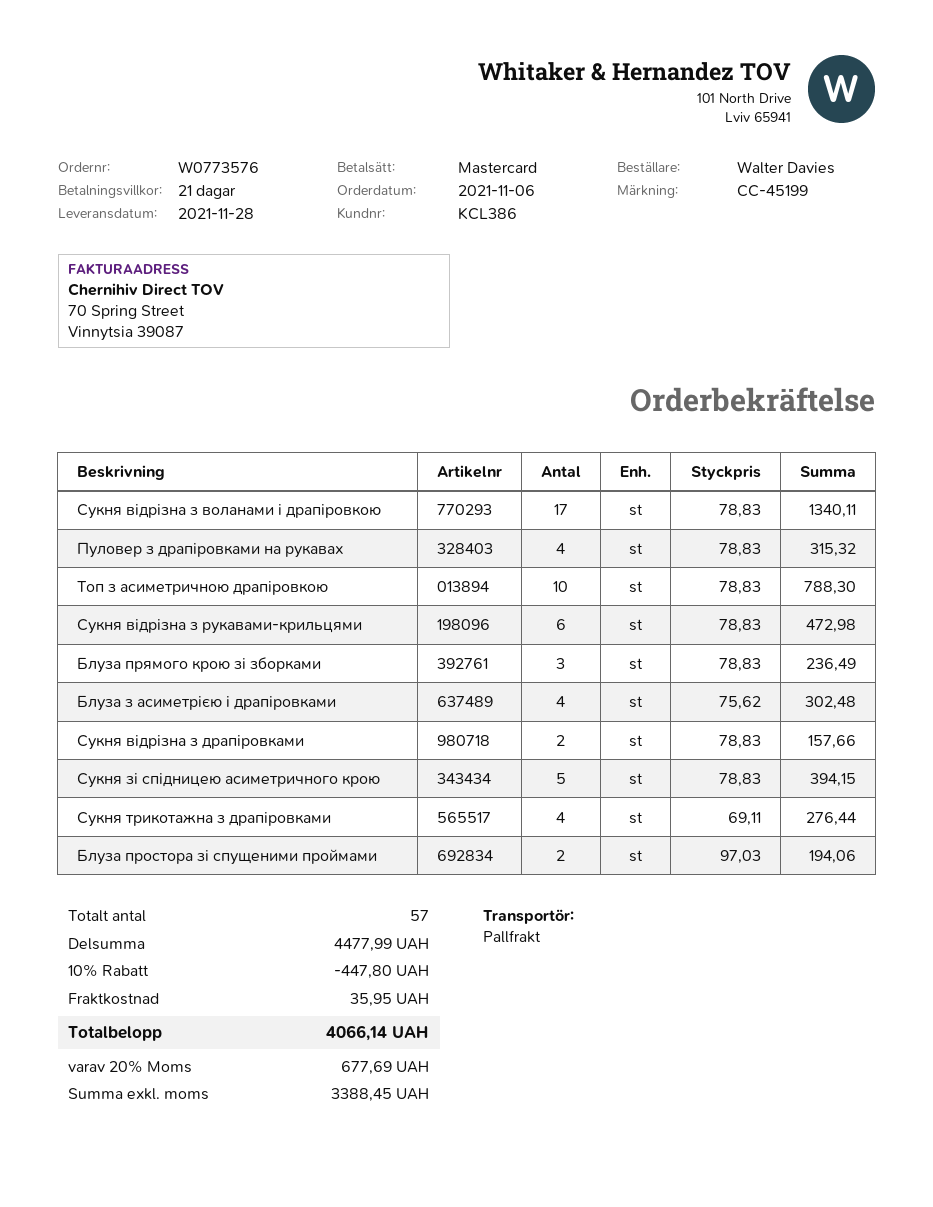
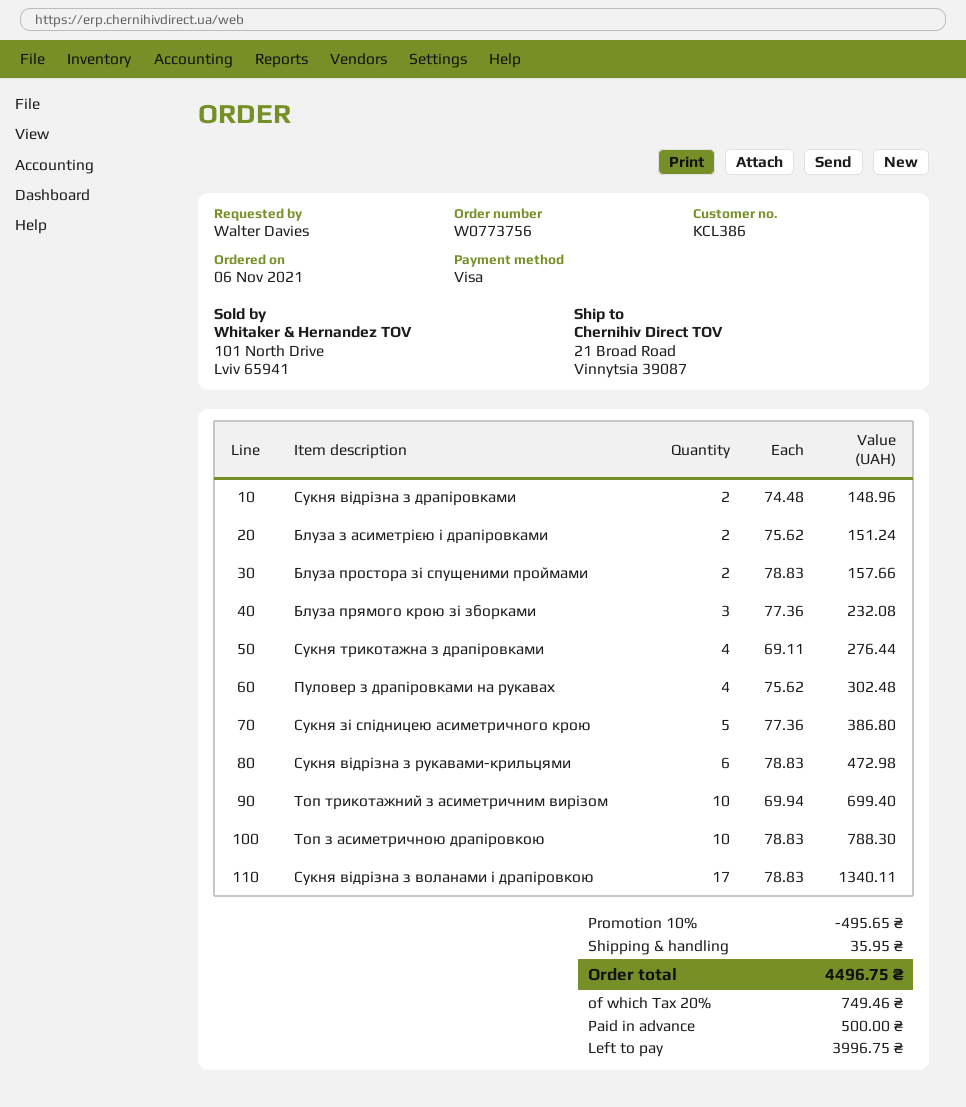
order number: W0773576 -> W0773756
payment method: Mastercard -> Visa
Пуловер з драпіровками на рукавах: 4 x 78.83 = 315.32 -> 4 x 75.62 = 302.48
Блуза прямого крою зі зборками: 3 x 78.83 = 236.49 -> 3 x 77.36 = 232.08
Блуза з асиметрією і драпіровками: 4 x 75.62 = 302.48 -> 2 x 75.62 = 151.24
Сукня відрізна з драпіровками: 2 x 78.83 = 157.66 -> 2 x 74.48 = 148.96
Сукня зі спідницею асиметричного крою: 5 x 78.83 = 394.15 -> 5 x 77.36 = 386.80
Блуза простора зі спущеними проймами: 2 x 97.03 = 194.06 -> 2 x 78.83 = 157.66
Топ трикотажний з асиметричним вирізом: none -> 10 x 69.94 = 699.40
discount: 10% = 447.80 -> 10% = 495.65
tax: 20% = 677.69 -> 20% = 749.46
total: 4066.14 -> 4496.75

